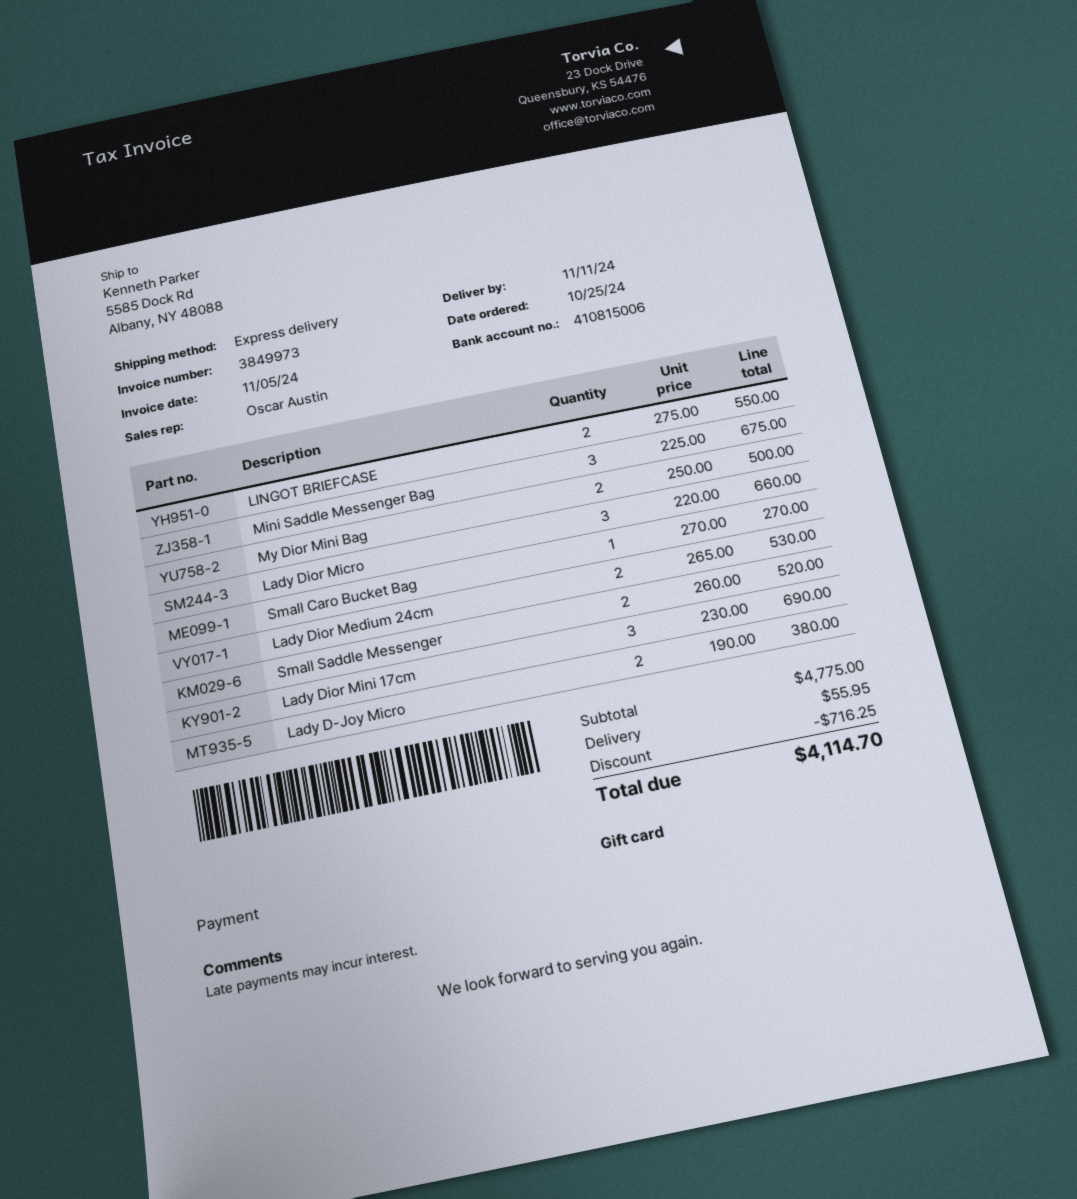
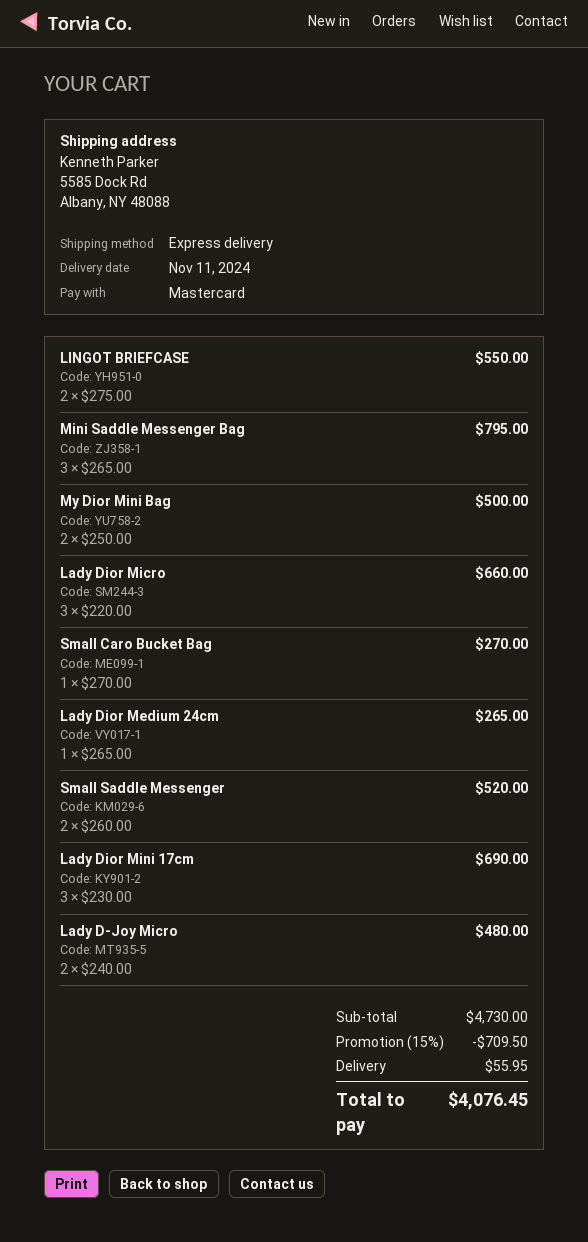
payment method: gift card -> Mastercard
Mini Saddle Messenger Bag: 3 x 225.00 = 675.00 -> 3 x 265.00 = 795.00
Lady Dior Medium 24cm: 2 x 265.00 = 530.00 -> 1 x 265.00 = 265.00
Lady D-Joy Micro: 2 x 190.00 = 380.00 -> 2 x 240.00 = 480.00
subtotal: 4775.00 -> 4730.00
discount: 716.25 -> 709.50
total: 4114.70 -> 4076.45

